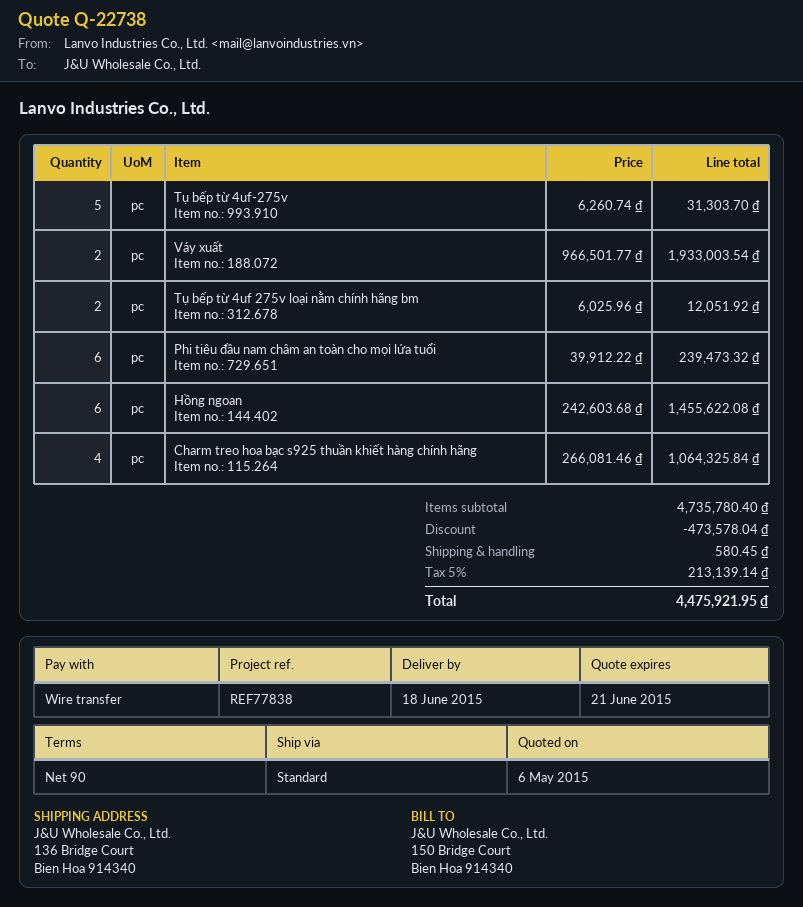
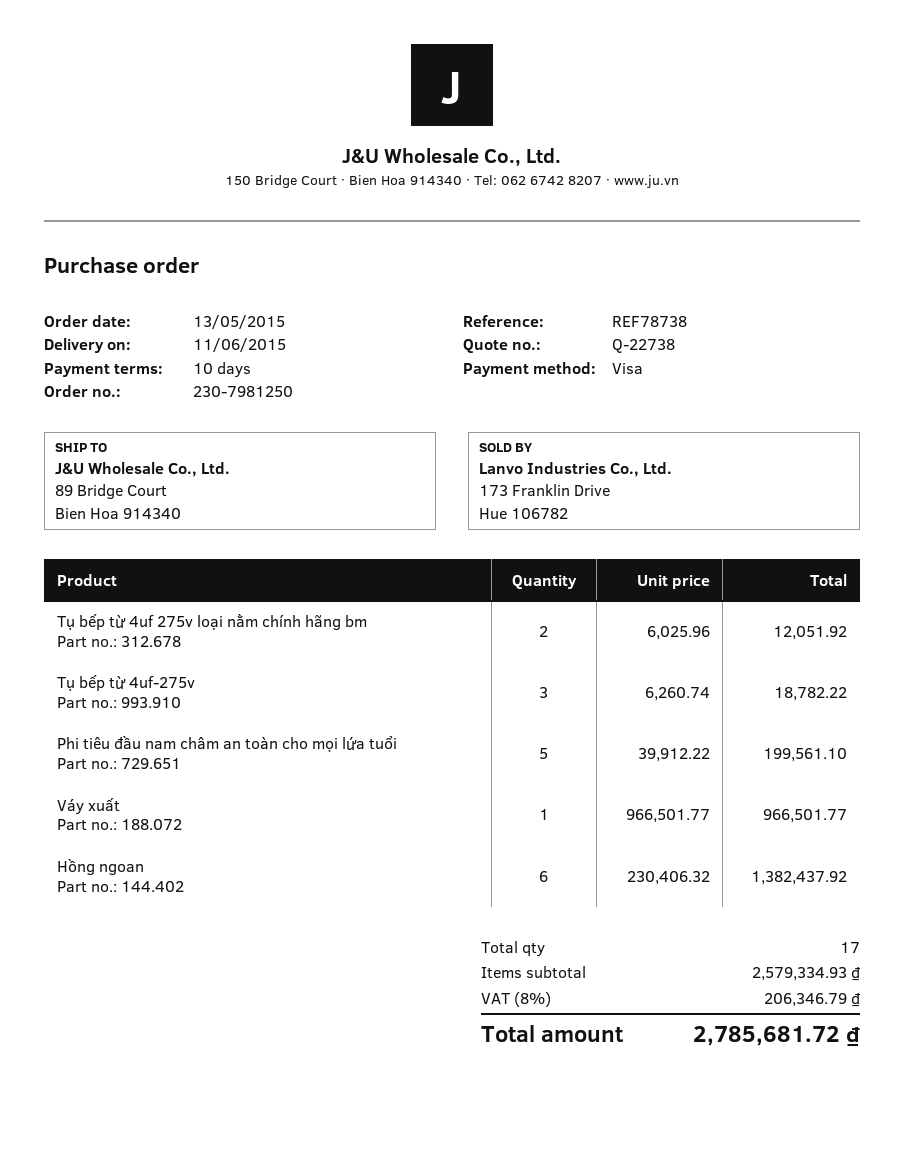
delivery date: 2015-06-18 -> 2015-06-11
payment terms: 90 days -> 10 days
reference: REF77838 -> REF78738
payment method: bank transfer -> Visa
ship to: 136 Bridge Court, Bien Hoa 914340 -> 89 Bridge Court, Bien Hoa 914340
Tụ bếp từ 4uf-275v: 5 x 6260.74 = 31303.70 -> 3 x 6260.74 = 18782.22
Váy xuất: 2 x 966501.77 = 1933003.54 -> 1 x 966501.77 = 966501.77
Phi tiêu đầu nam châm an toàn cho mọi lứa tuổi: 6 x 39912.22 = 239473.32 -> 5 x 39912.22 = 199561.10
Hồng ngoan: 6 x 242603.68 = 1455622.08 -> 6 x 230406.32 = 1382437.92
Charm treo hoa bạc s925 thuần khiết hàng chính hãng: 4 x 266081.46 = 1064325.84 -> none
subtotal: 4735780.40 -> 2579334.93
discount: 473578.04 -> none
shipping: 580.45 -> none
tax: 5% = 213139.14 -> 8% = 206346.79
total: 4475921.95 -> 2785681.72

